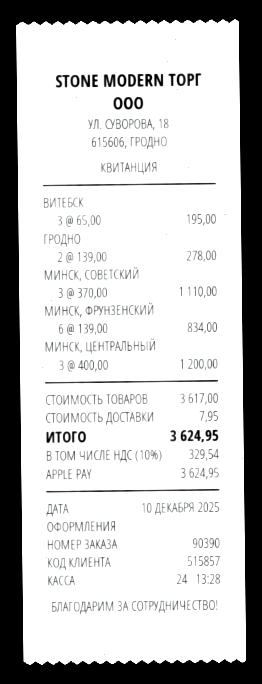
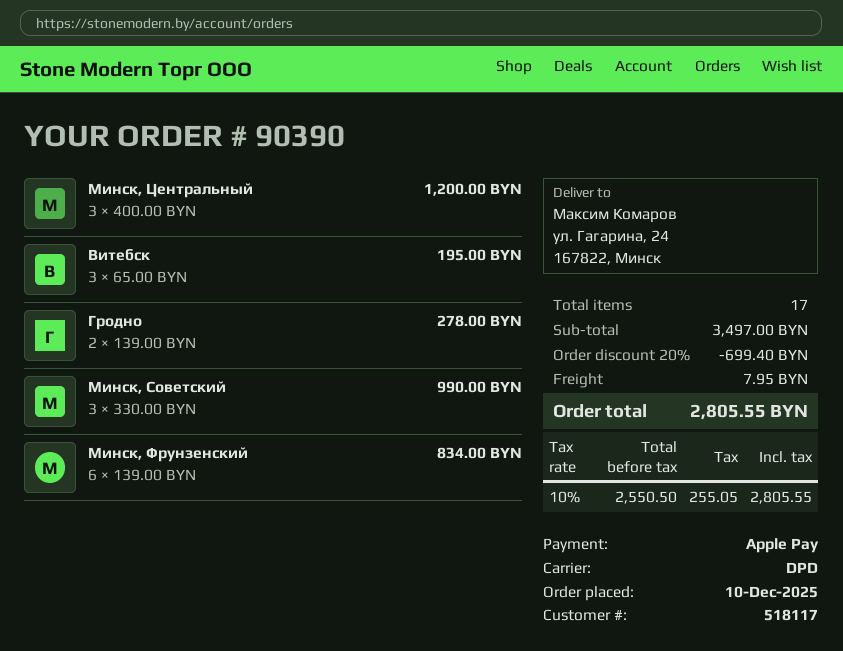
customer number: 515857 -> 518117
МИНСК, СОВЕТСКИЙ: 3 x 370.00 = 1110.00 -> 3 x 330.00 = 990.00
subtotal: 3617.00 -> 3497.00
discount: none -> 20% = 699.40
tax: 10% = 329.54 -> 10% = 255.05
total: 3624.95 -> 2805.55

